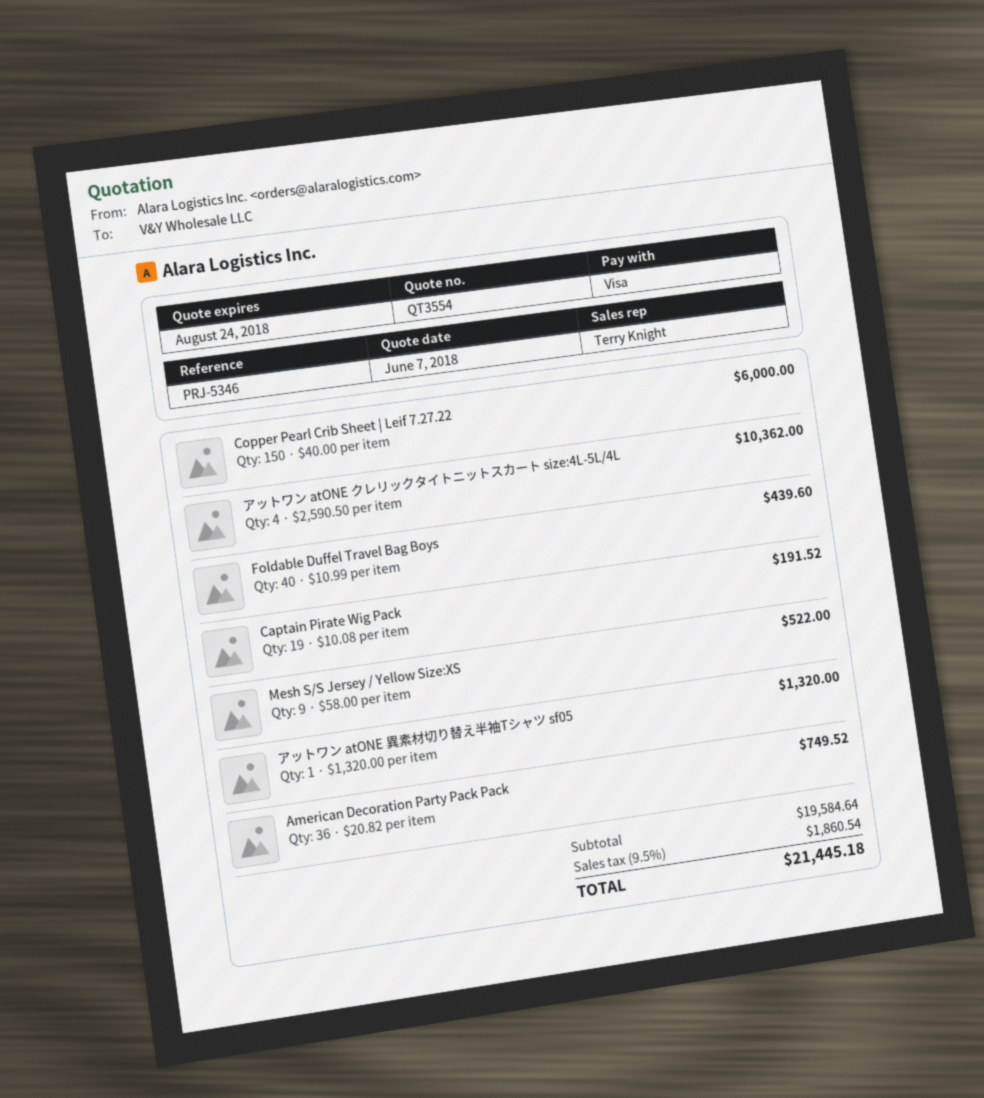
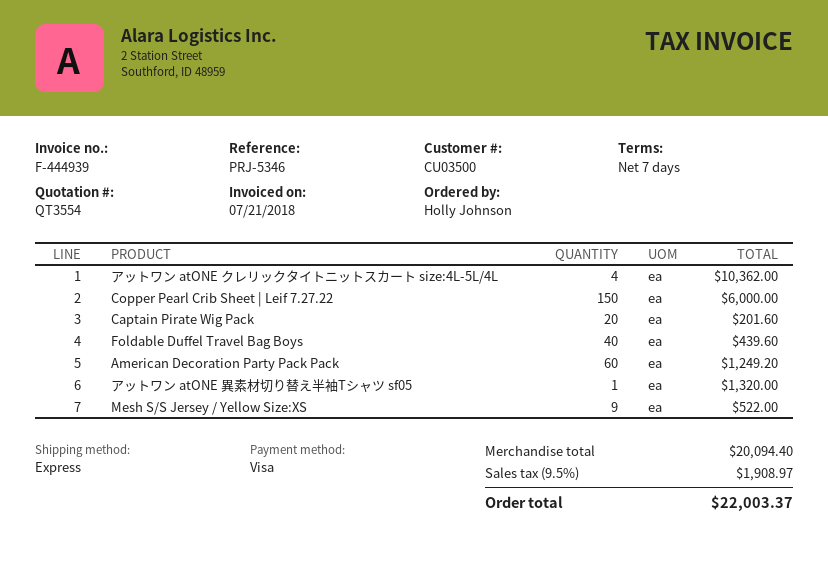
Captain Pirate Wig Pack: 19 for 191.52 -> 20 for 201.60
American Decoration Party Pack Pack: 36 for 749.52 -> 60 for 1249.20
subtotal: 19584.64 -> 20094.40
tax: 9.5% = 1860.54 -> 9.5% = 1908.97
total: 21445.18 -> 22003.37

